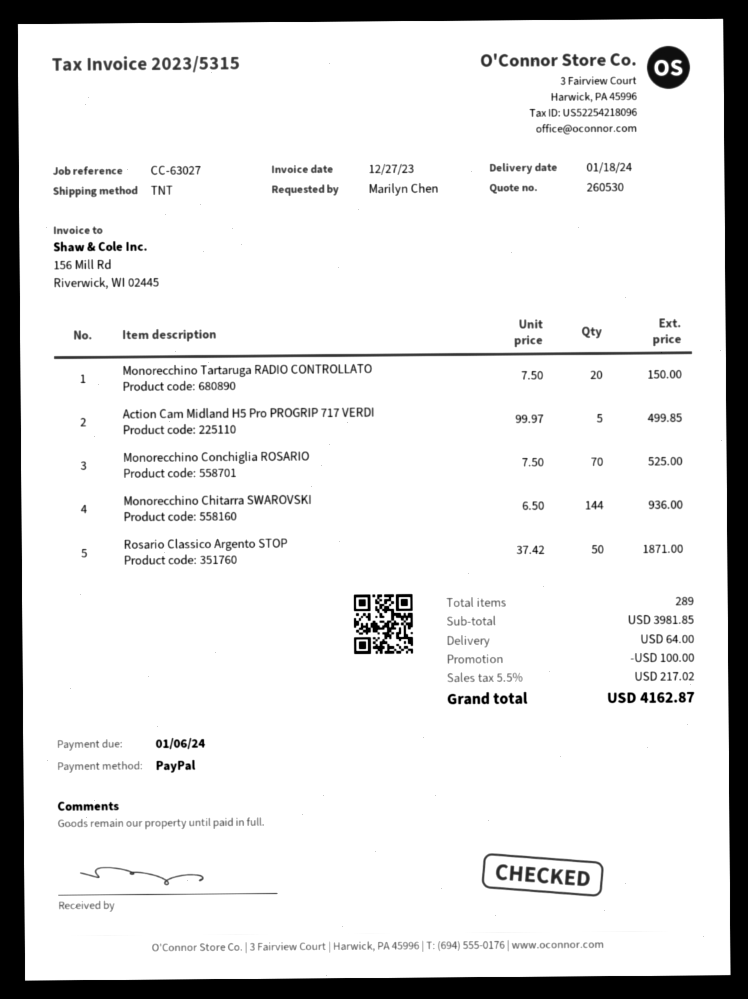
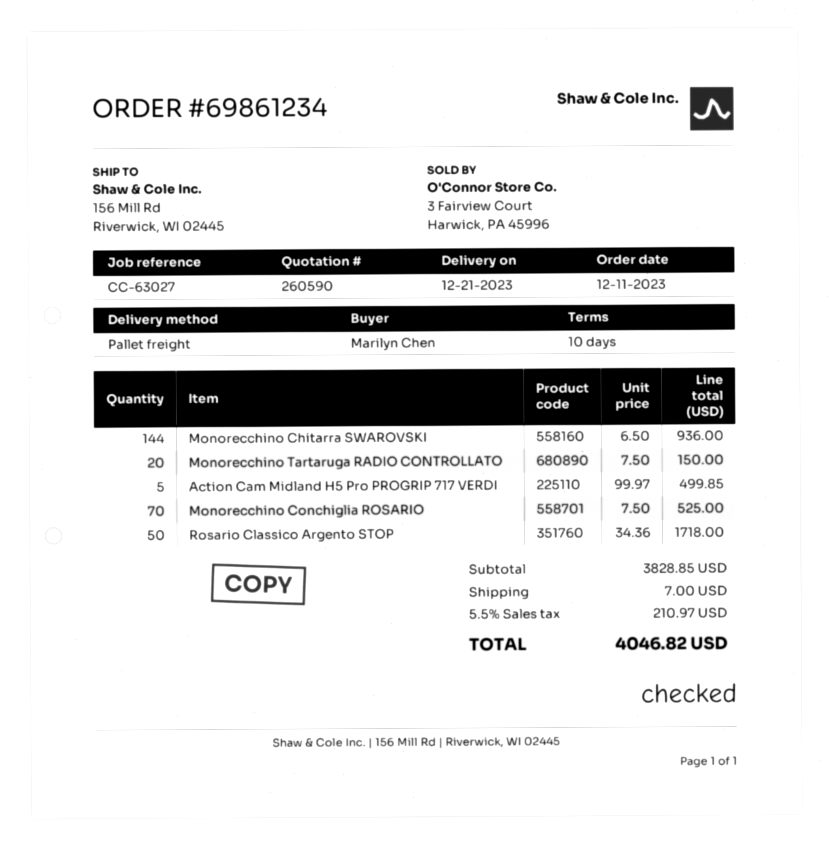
quote number: 260530 -> 260590
delivery date: 2024-01-18 -> 2023-12-21
shipping method: TNT -> pallet freight
Rosario Classico Argento STOP: 50 x 37.42 = 1871.00 -> 50 x 34.36 = 1718.00
subtotal: 3981.85 -> 3828.85
discount: 100.00 -> none
shipping: 64.00 -> 7.00
tax: 5.5% = 217.02 -> 5.5% = 210.97
total: 4162.87 -> 4046.82

